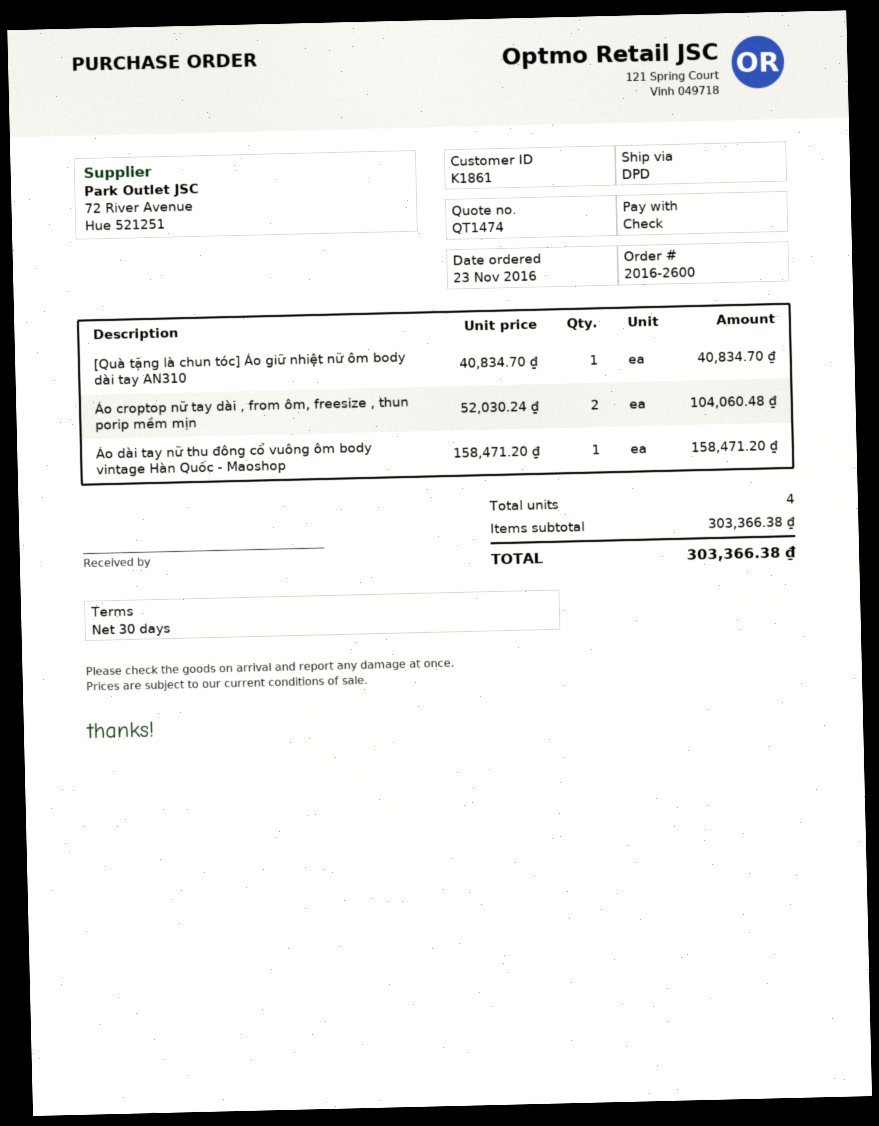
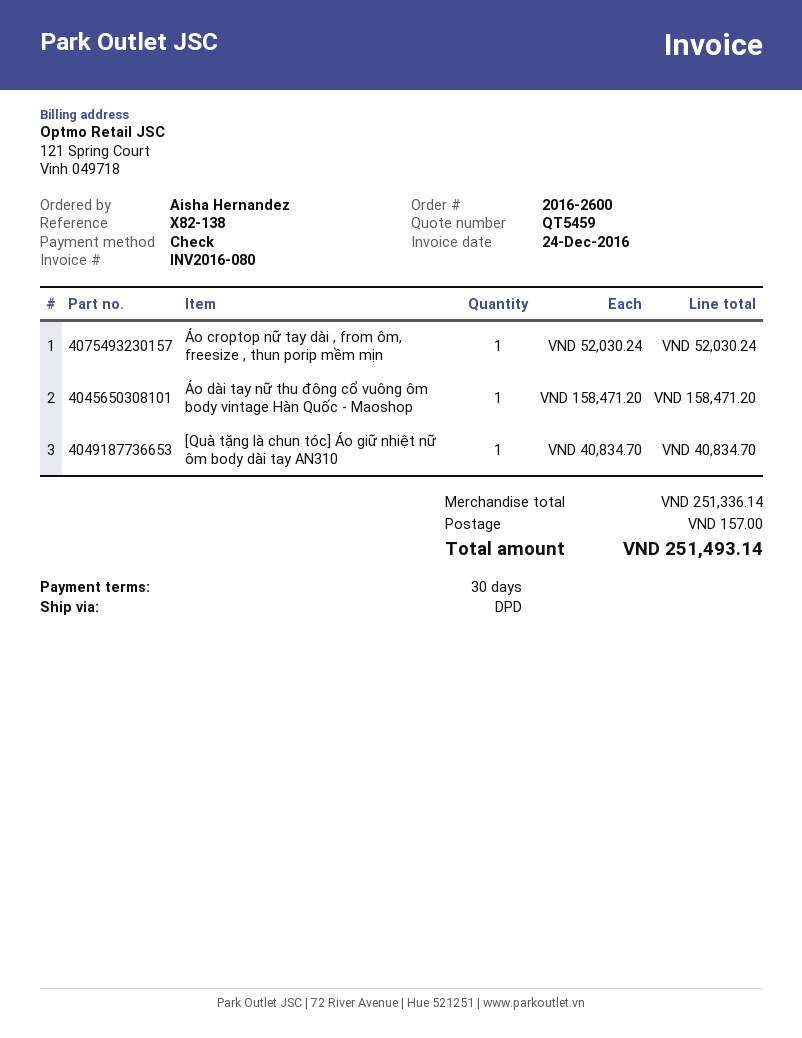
quote number: QT1474 -> QT5459
Áo croptop nữ tay dài , from ôm, freesize , thun porip mềm mịn: 2 x 52030.24 = 104060.48 -> 1 x 52030.24 = 52030.24
subtotal: 303366.38 -> 251336.14
shipping: none -> 157.00
total: 303366.38 -> 251493.14

